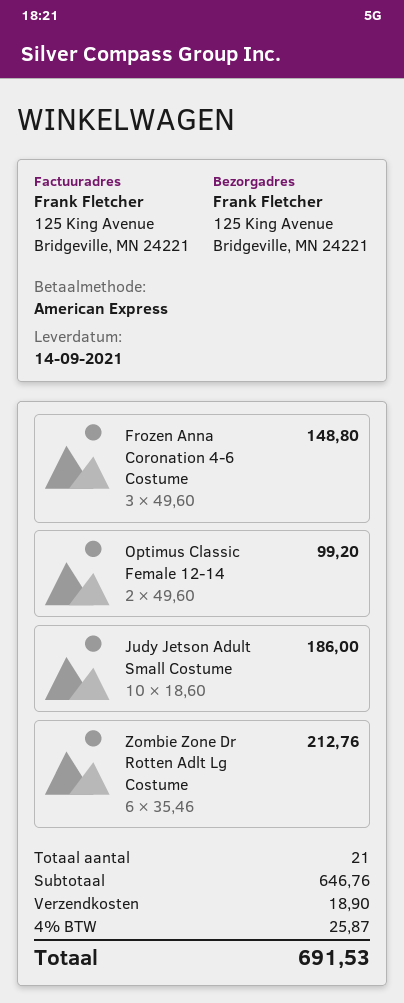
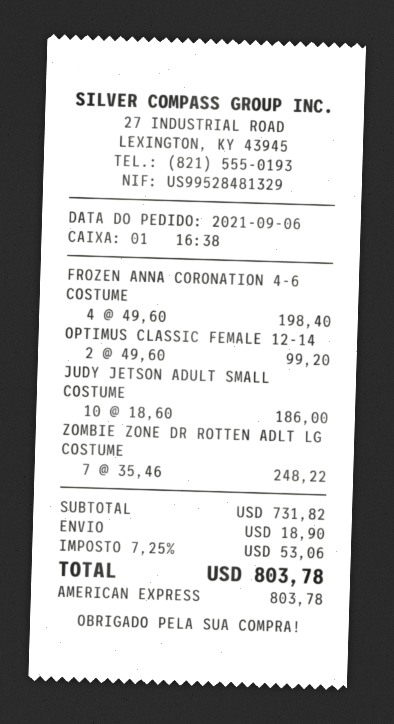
Frozen Anna Coronation 4-6 Costume: 3 x 49.60 = 148.80 -> 4 x 49.60 = 198.40
Zombie Zone Dr Rotten Adlt Lg Costume: 6 x 35.46 = 212.76 -> 7 x 35.46 = 248.22
subtotal: 646.76 -> 731.82
tax: 4% = 25.87 -> 7.25% = 53.06
total: 691.53 -> 803.78

